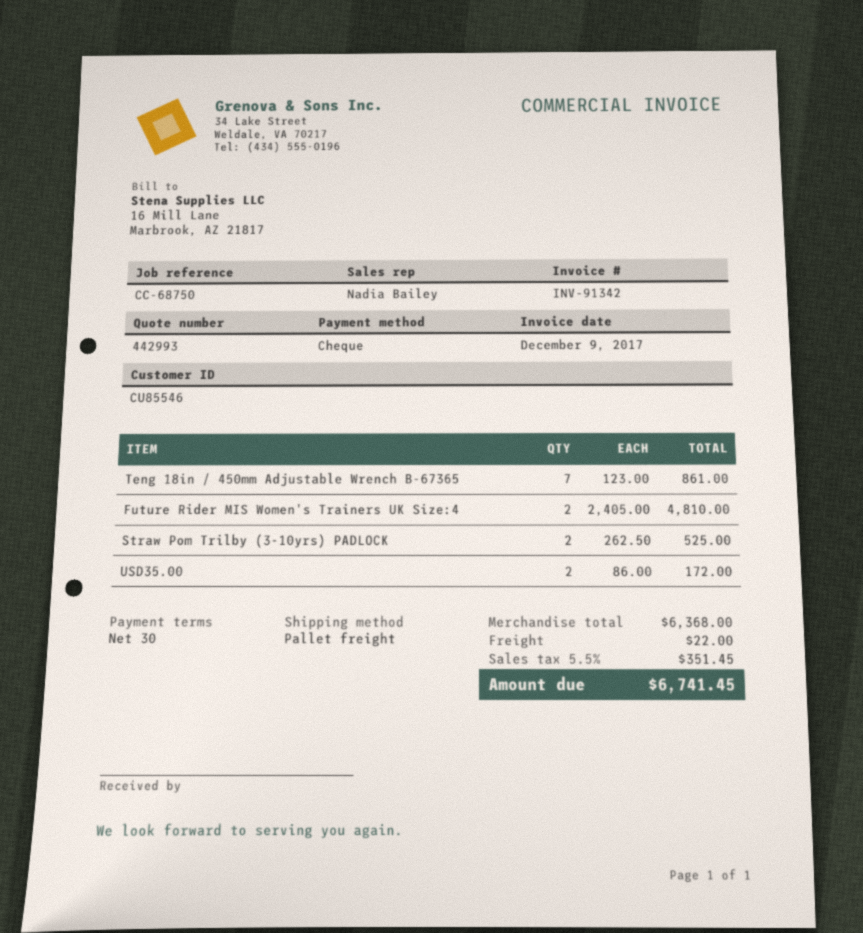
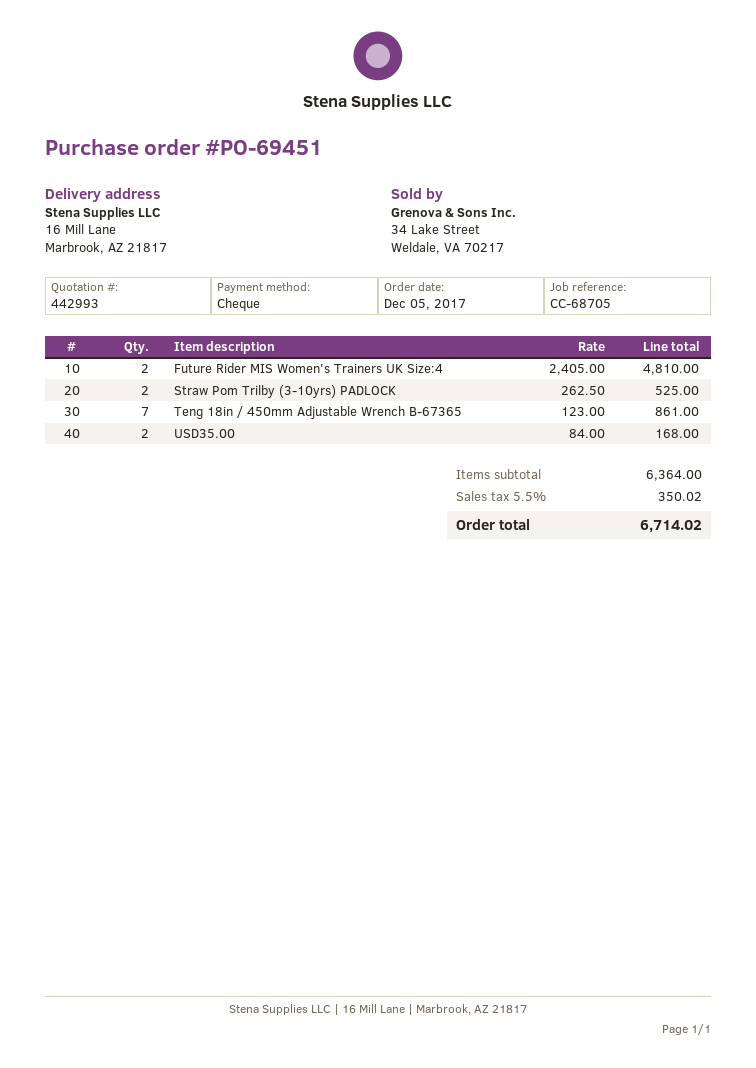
reference: CC-68750 -> CC-68705
USD35.00: 2 x 86.00 = 172.00 -> 2 x 84.00 = 168.00
subtotal: 6368.00 -> 6364.00
shipping: 22.00 -> none
tax: 5.5% = 351.45 -> 5.5% = 350.02
total: 6741.45 -> 6714.02

